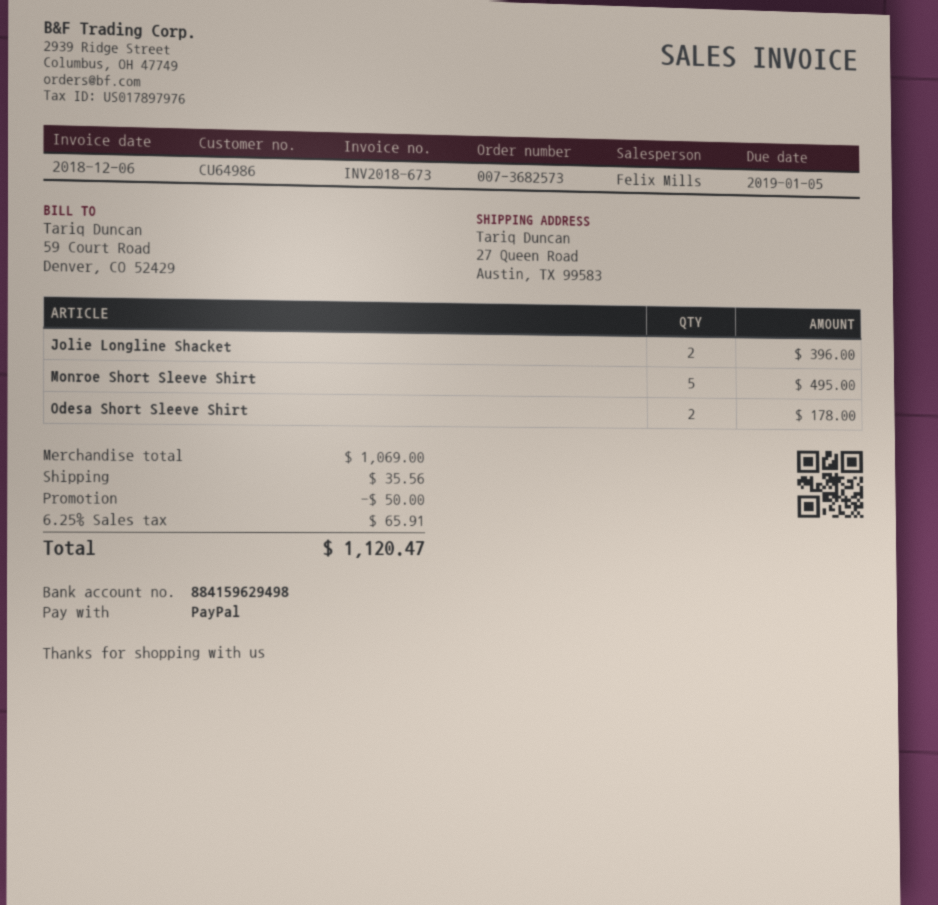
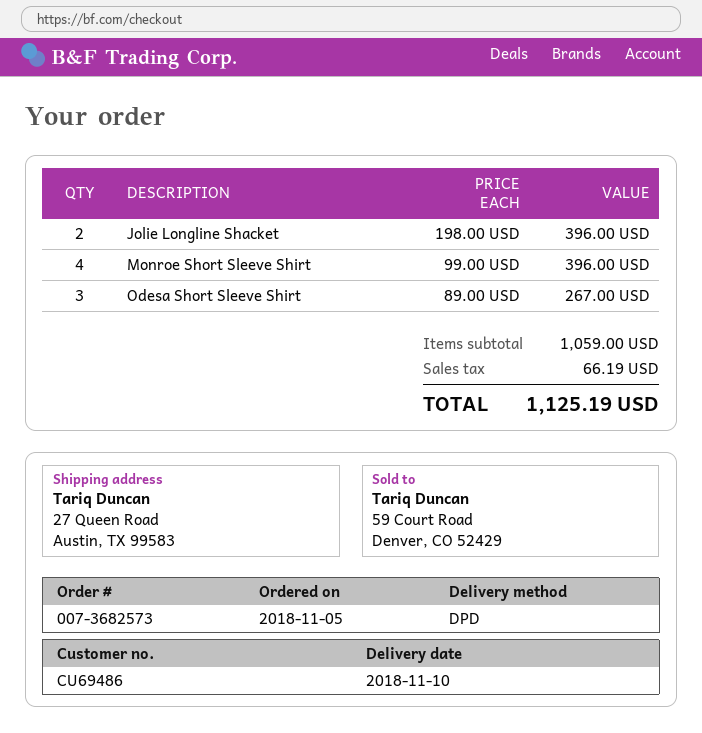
customer number: CU64986 -> CU69486
Monroe Short Sleeve Shirt: 5 for 495.00 -> 4 for 396.00
Odesa Short Sleeve Shirt: 2 for 178.00 -> 3 for 267.00
subtotal: 1069.00 -> 1059.00
discount: 50.00 -> none
shipping: 35.56 -> none
tax: 65.91 -> 66.19
total: 1120.47 -> 1125.19

